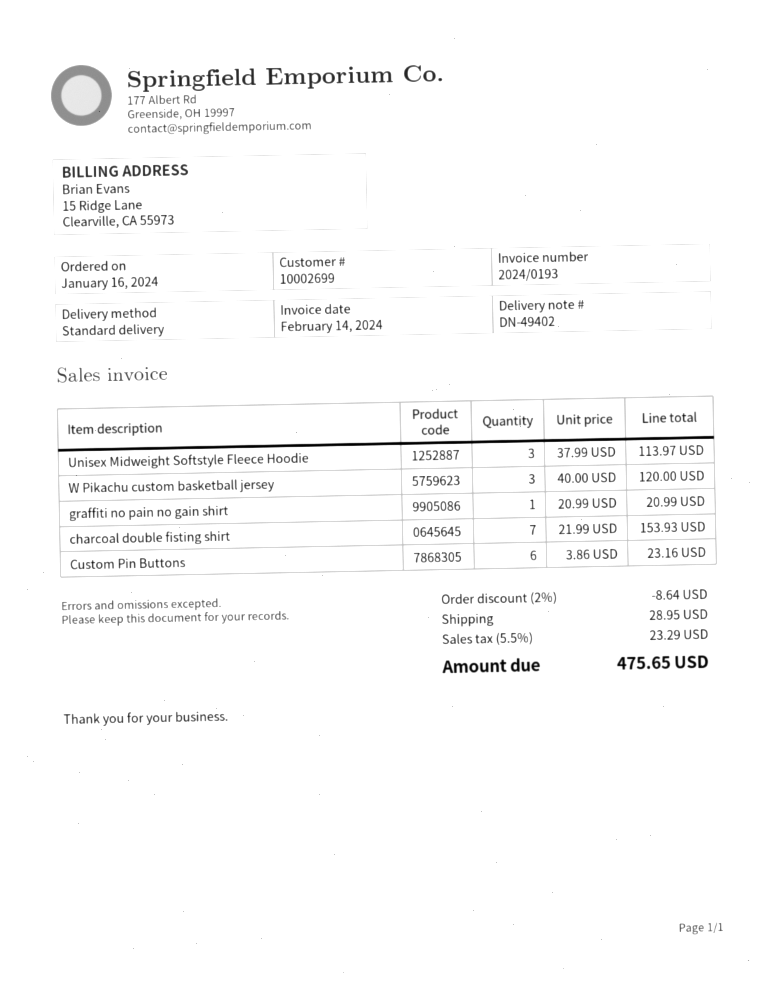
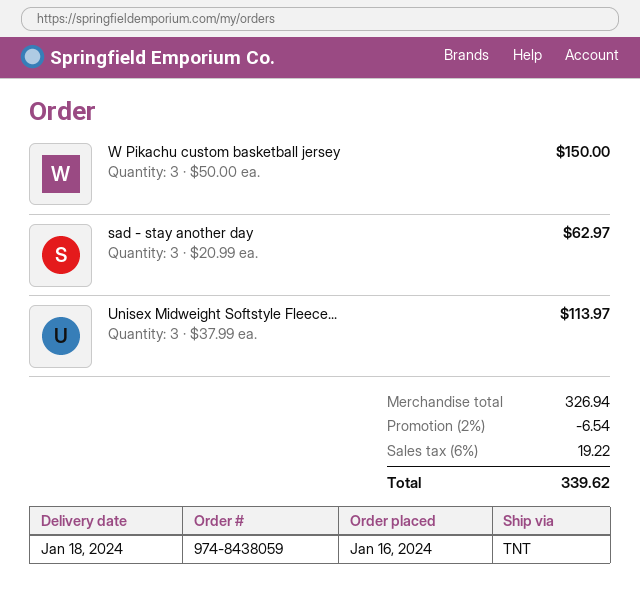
shipping method: standard -> TNT
W Pikachu custom basketball jersey: 3 x 40.00 = 120.00 -> 3 x 50.00 = 150.00
graffiti no pain no gain shirt: 1 x 20.99 = 20.99 -> none
charcoal double fisting shirt: 7 x 21.99 = 153.93 -> none
Custom Pin Buttons: 6 x 3.86 = 23.16 -> none
sad - stay another day: none -> 3 x 20.99 = 62.97
discount: 2% = 8.64 -> 2% = 6.54
shipping: 28.95 -> none
tax: 5.5% = 23.29 -> 6% = 19.22
total: 475.65 -> 339.62

